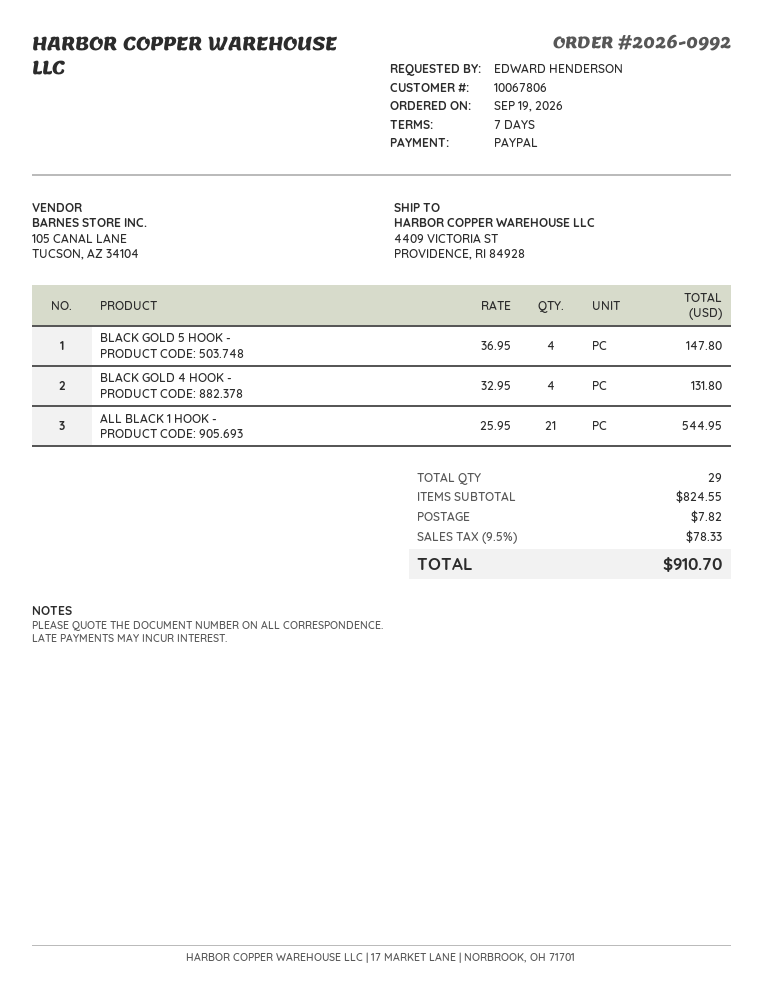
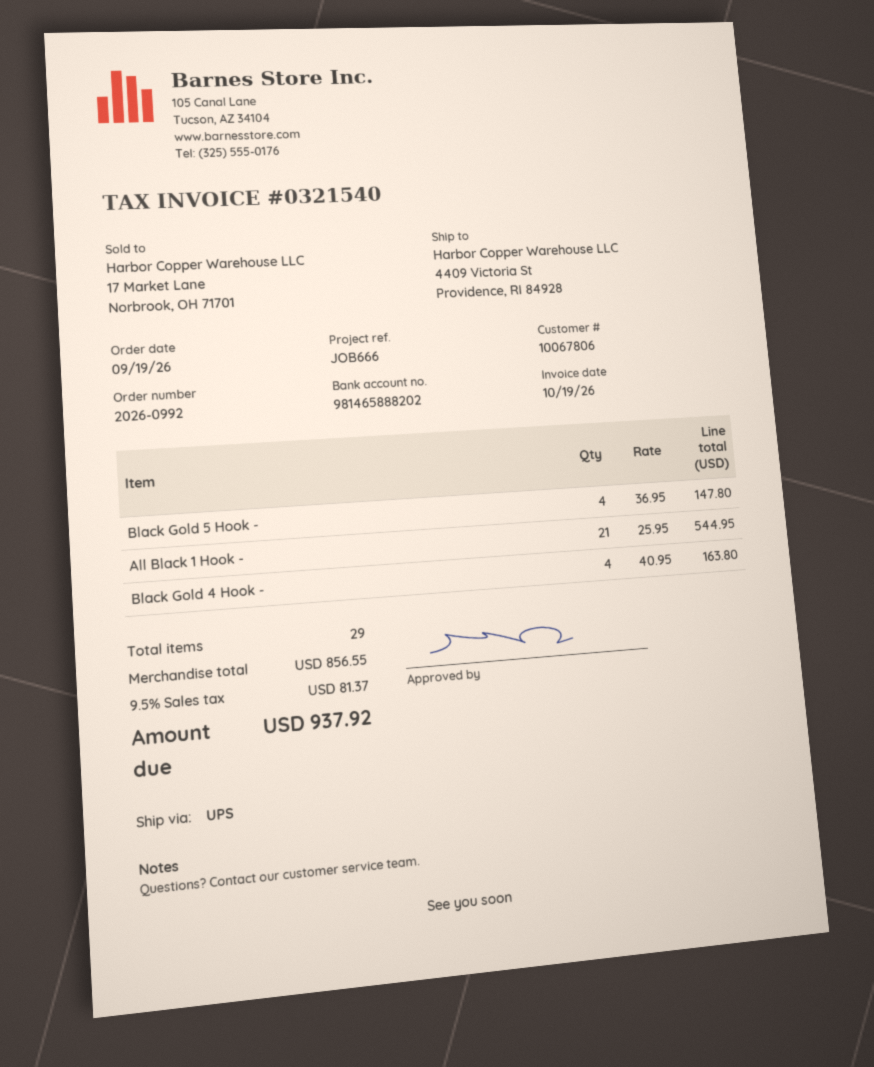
BLACK GOLD 4 HOOK -: 4 x 32.95 = 131.80 -> 4 x 40.95 = 163.80
subtotal: 824.55 -> 856.55
shipping: 7.82 -> none
tax: 9.5% = 78.33 -> 9.5% = 81.37
total: 910.70 -> 937.92

